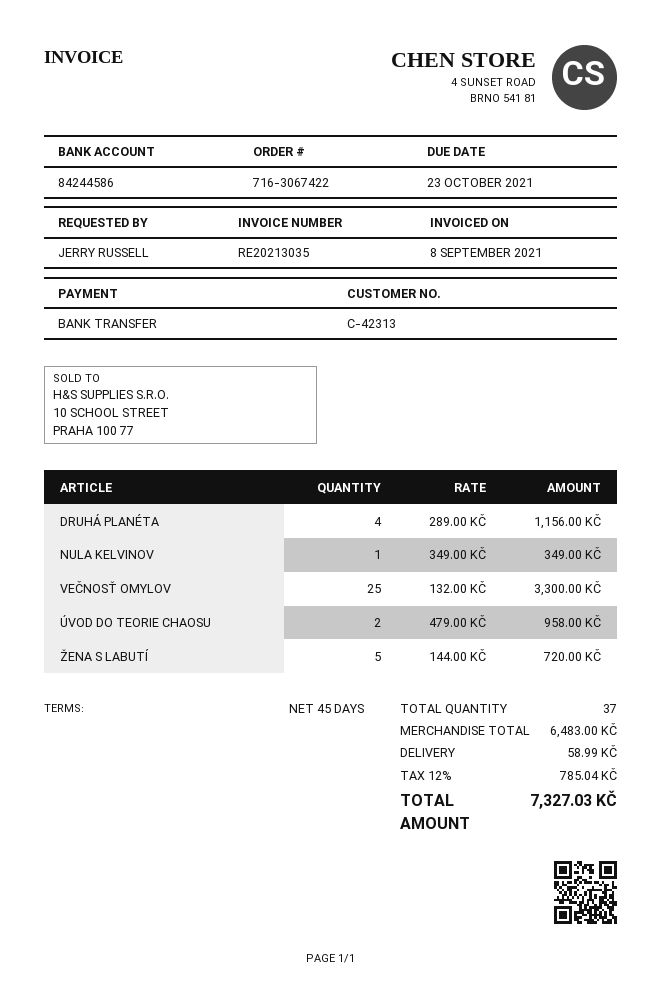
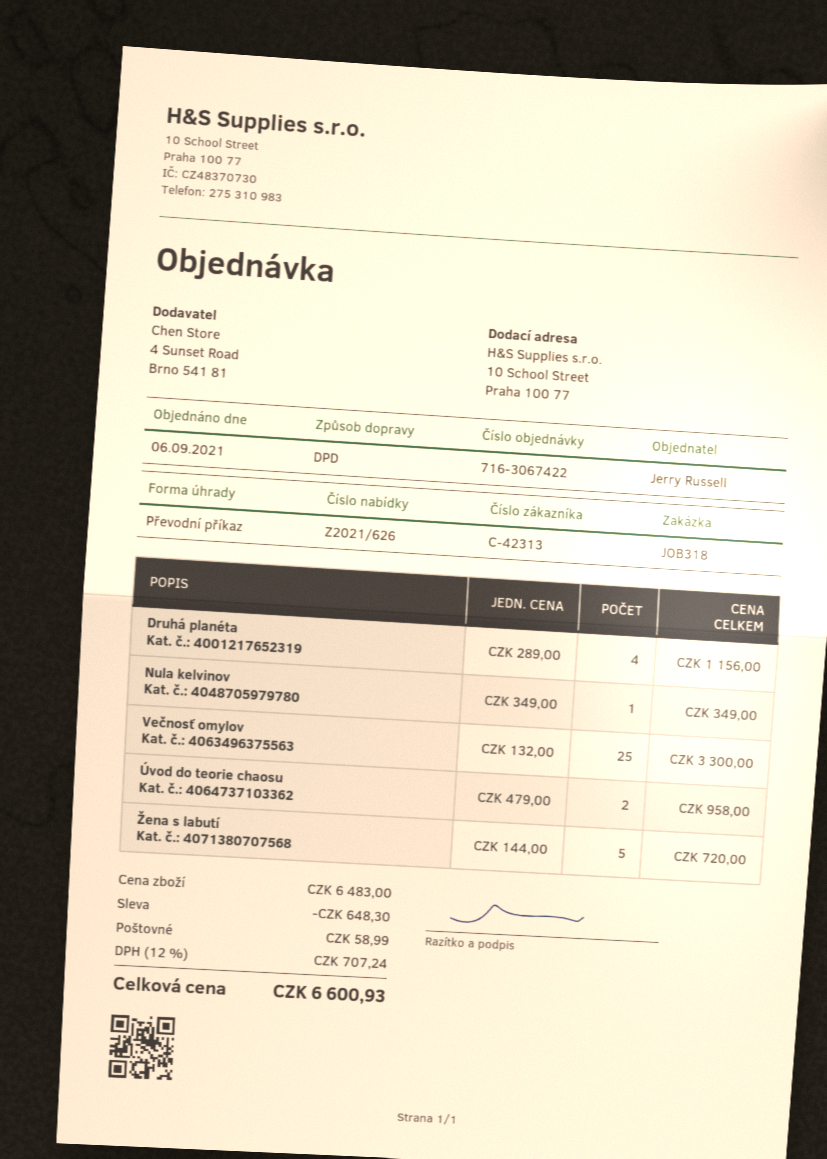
discount: none -> 648.30
tax: 12% = 785.04 -> 12% = 707.24
total: 7327.03 -> 6600.93

